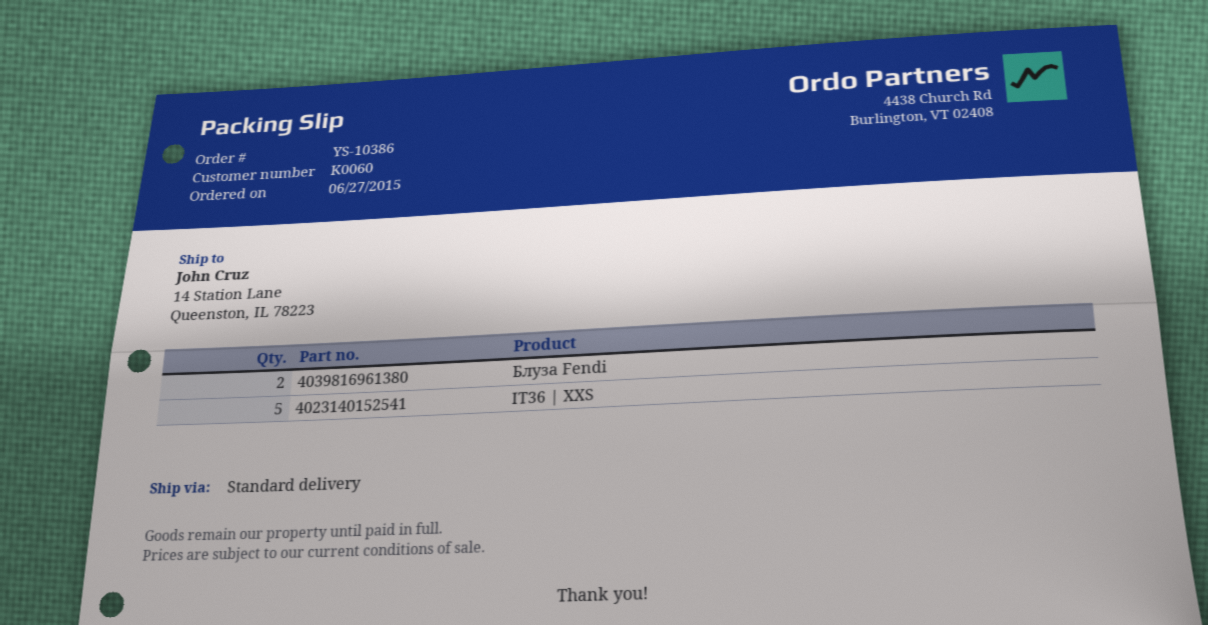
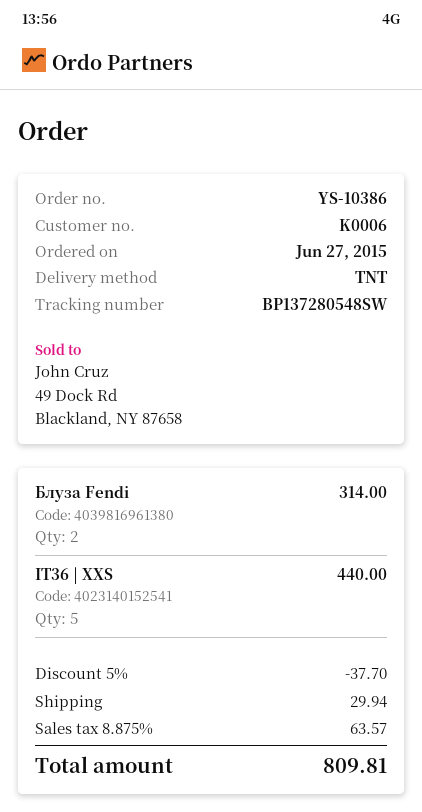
customer number: K0060 -> K0006
shipping method: standard -> TNT

